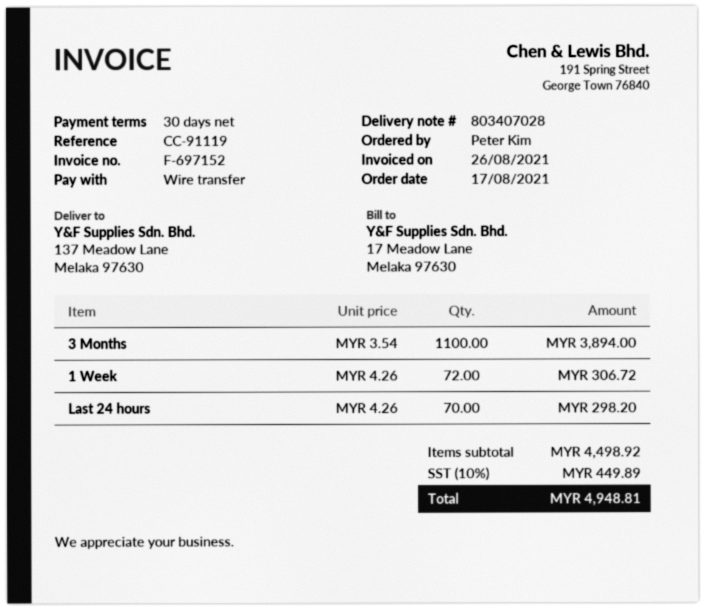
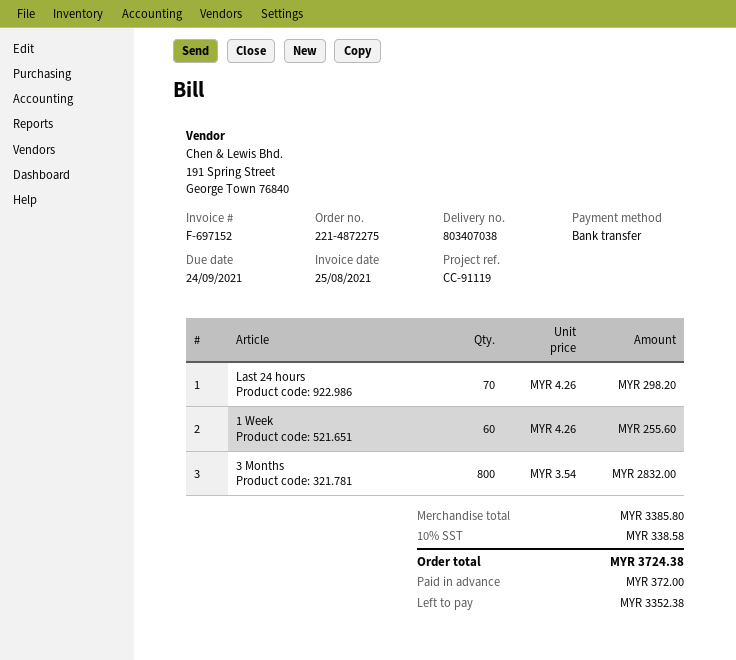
delivery note number: 803407028 -> 803407038
invoice date: 2021-08-26 -> 2021-08-25
3 Months: 1100 x 3.54 = 3894.00 -> 800 x 3.54 = 2832.00
1 Week: 72 x 4.26 = 306.72 -> 60 x 4.26 = 255.60
subtotal: 4498.92 -> 3385.80
tax: 10% = 449.89 -> 10% = 338.58
total: 4948.81 -> 3724.38

